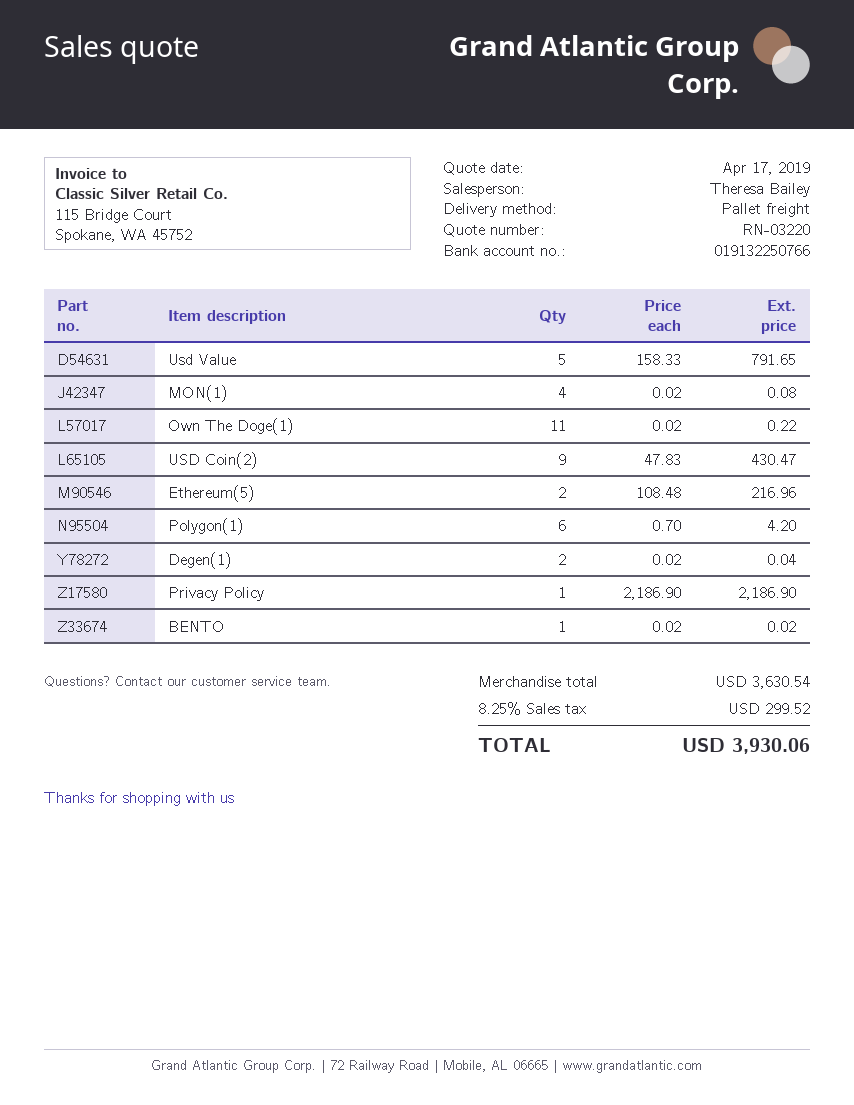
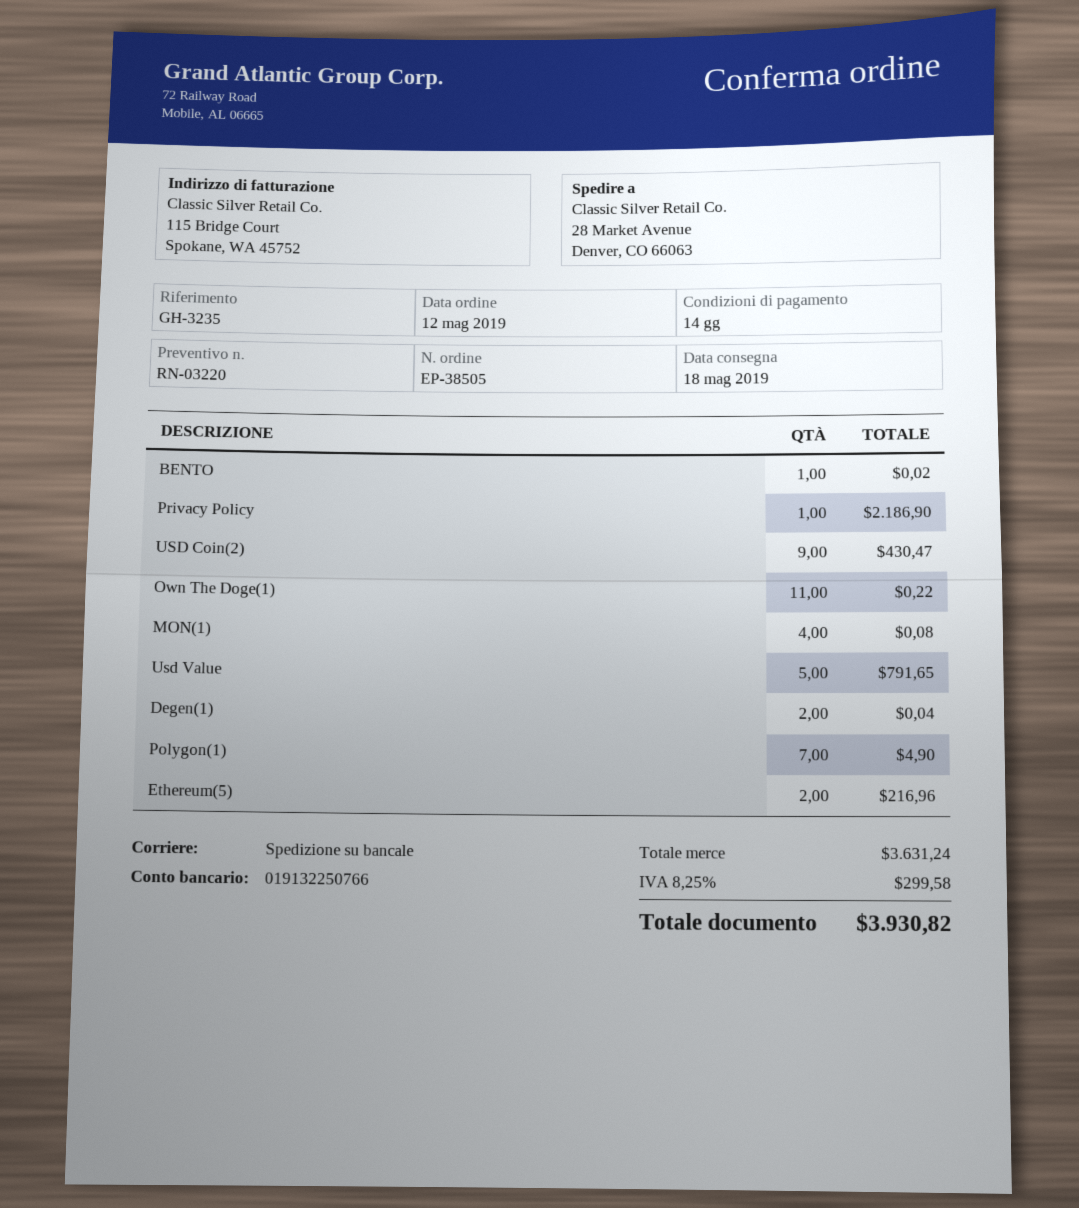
Polygon(1): 6 for 4.20 -> 7 for 4.90
subtotal: 3630.54 -> 3631.24
tax: 8.25% = 299.52 -> 8.25% = 299.58
total: 3930.06 -> 3930.82

